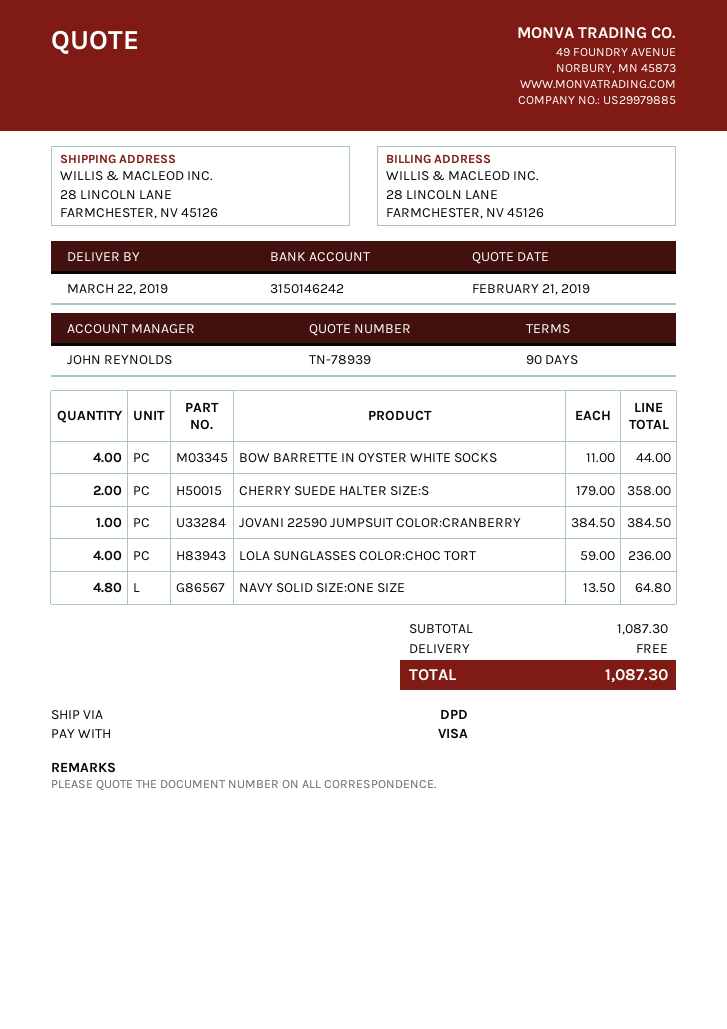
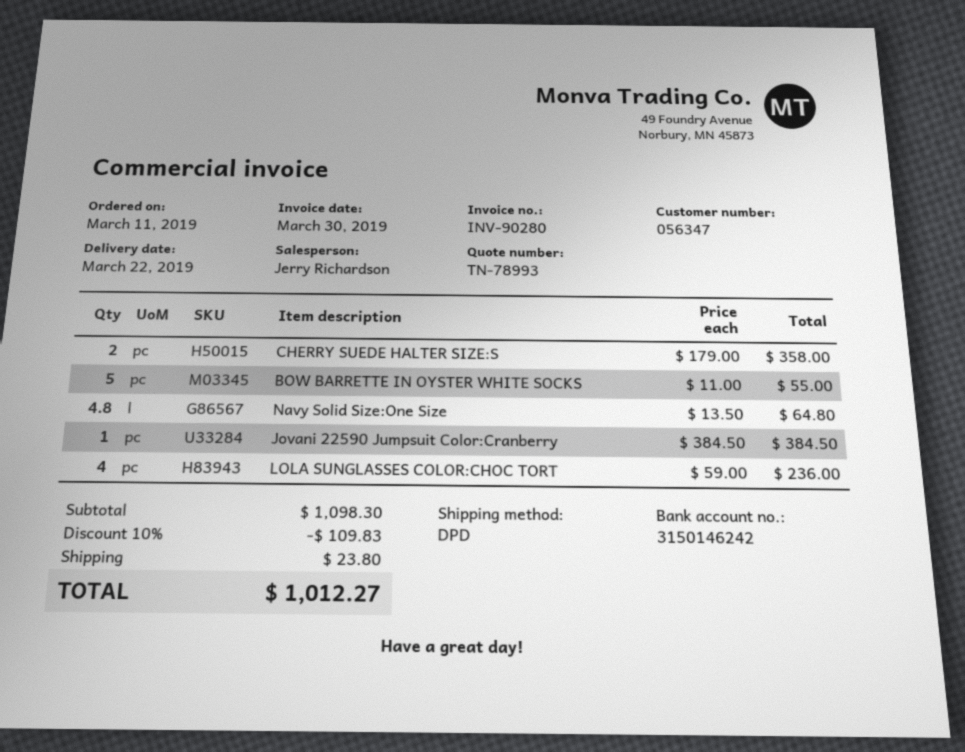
quote number: TN-78939 -> TN-78993
sales rep: JOHN REYNOLDS -> Jerry Richardson
BOW BARRETTE IN OYSTER WHITE SOCKS: 4 x 11.00 = 44.00 -> 5 x 11.00 = 55.00
subtotal: 1087.30 -> 1098.30
discount: none -> 10% = 109.83
shipping: 0.00 -> 23.80
total: 1087.30 -> 1012.27

